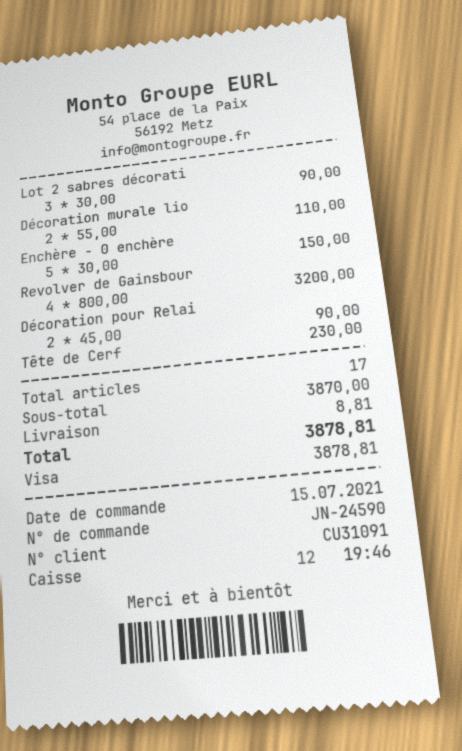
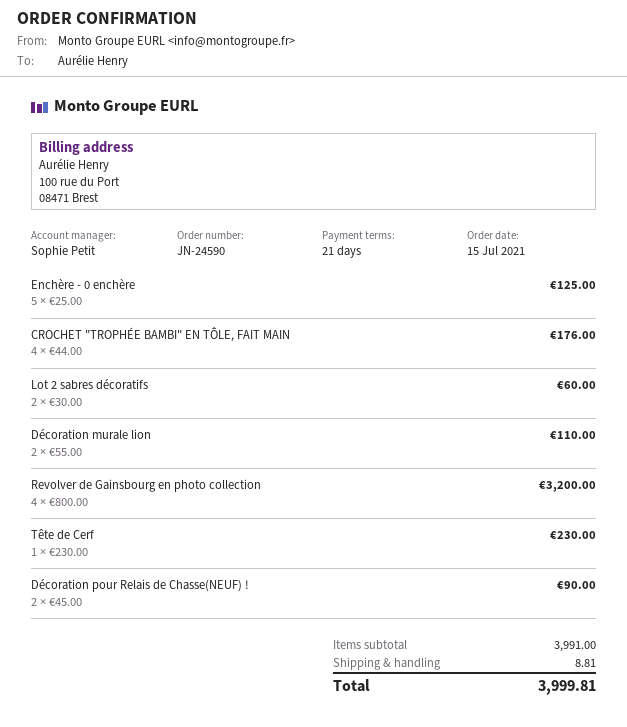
Lot 2 sabres décorati: 3 x 30.00 = 90.00 -> 2 x 30.00 = 60.00
Enchère - 0 enchère: 5 x 30.00 = 150.00 -> 5 x 25.00 = 125.00
CROCHET "TROPHÉE BAMBI" EN TÔLE, FAIT MAIN: none -> 4 x 44.00 = 176.00
subtotal: 3870.00 -> 3991.00
total: 3878.81 -> 3999.81

